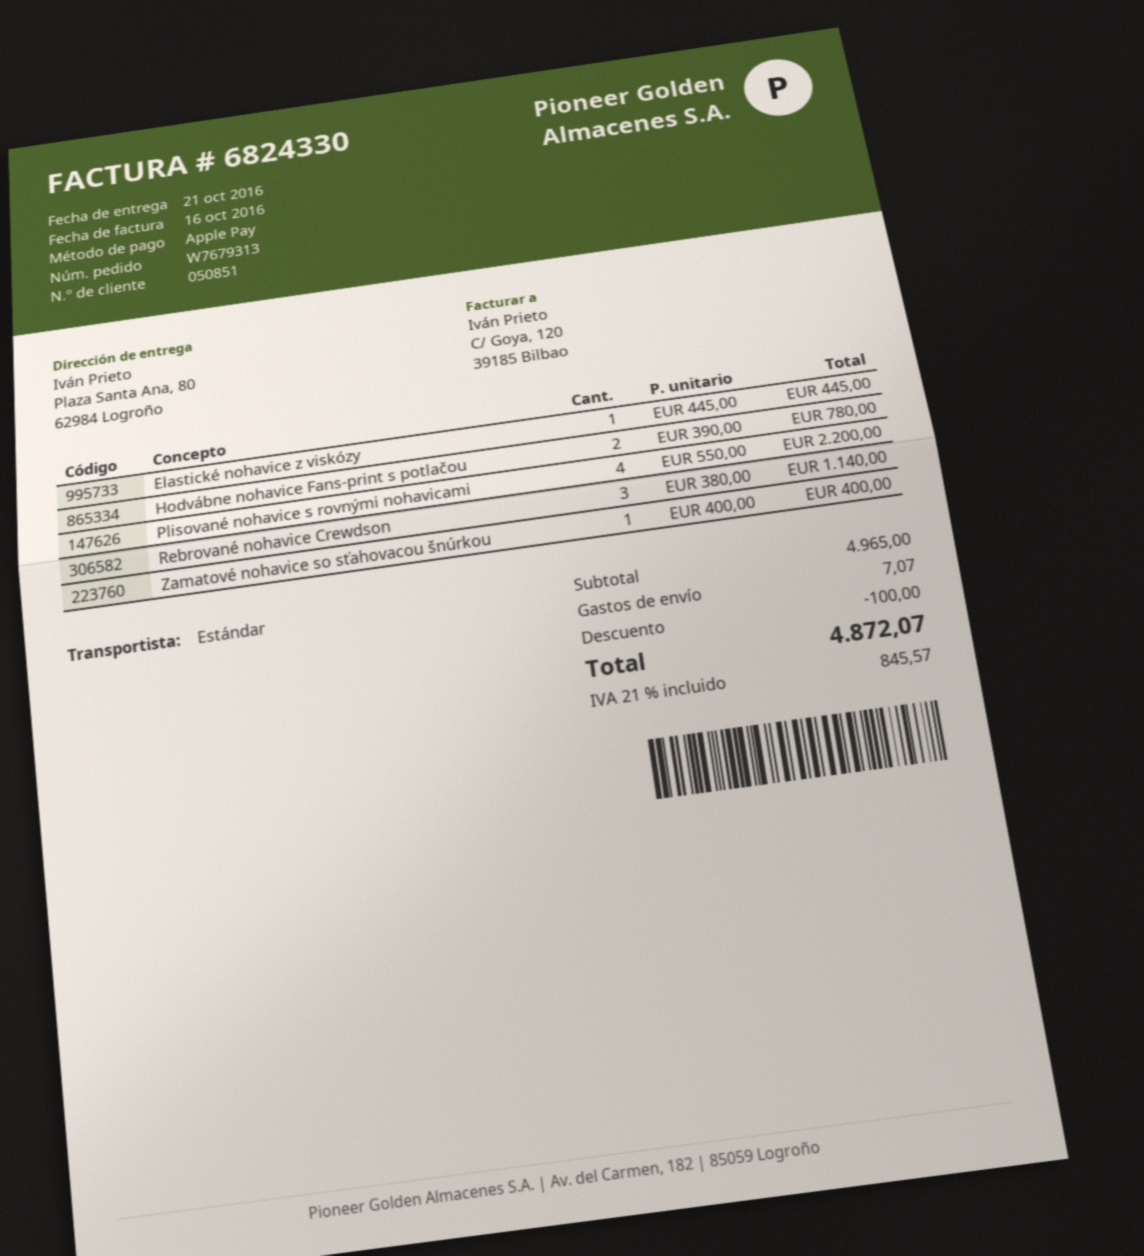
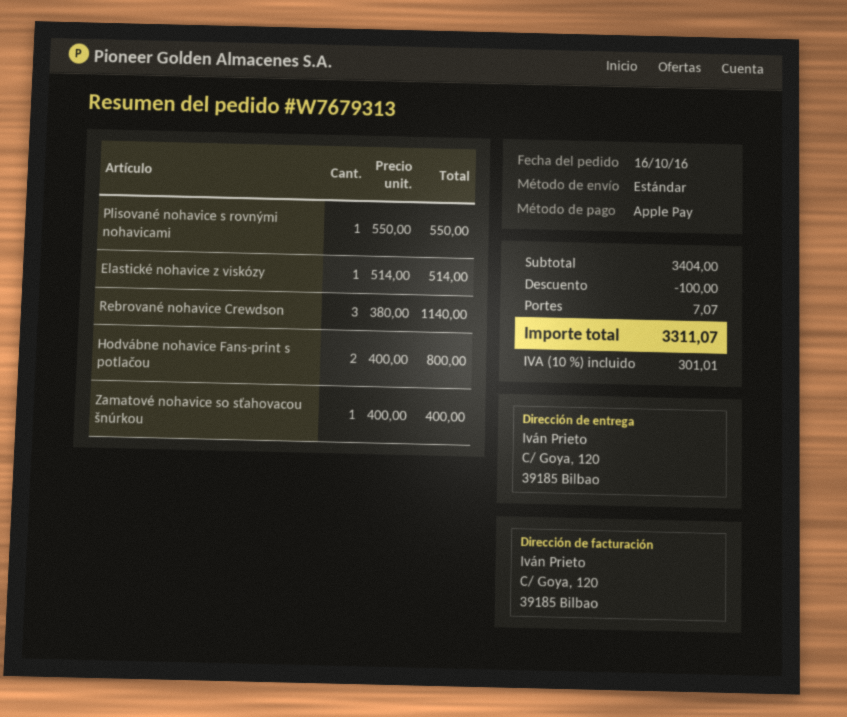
ship to: Plaza Santa Ana, 80, 62984 Logroño -> C/ Goya, 120, 39185 Bilbao
Elastické nohavice z viskózy: 1 x 445.00 = 445.00 -> 1 x 514.00 = 514.00
Hodvábne nohavice Fans-print s potlačou: 2 x 390.00 = 780.00 -> 2 x 400.00 = 800.00
Plisované nohavice s rovnými nohavicami: 4 x 550.00 = 2200.00 -> 1 x 550.00 = 550.00
subtotal: 4965.00 -> 3404.00
tax: 21% = 845.57 -> 10% = 301.01
total: 4872.07 -> 3311.07

